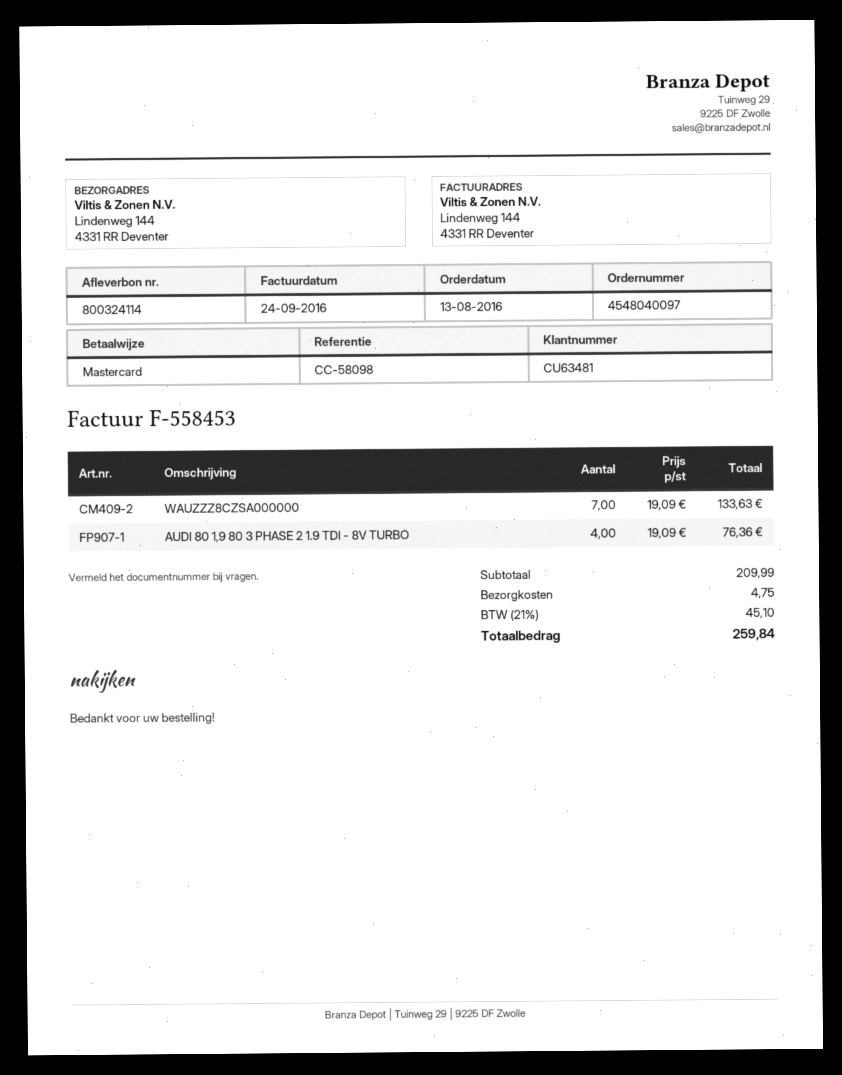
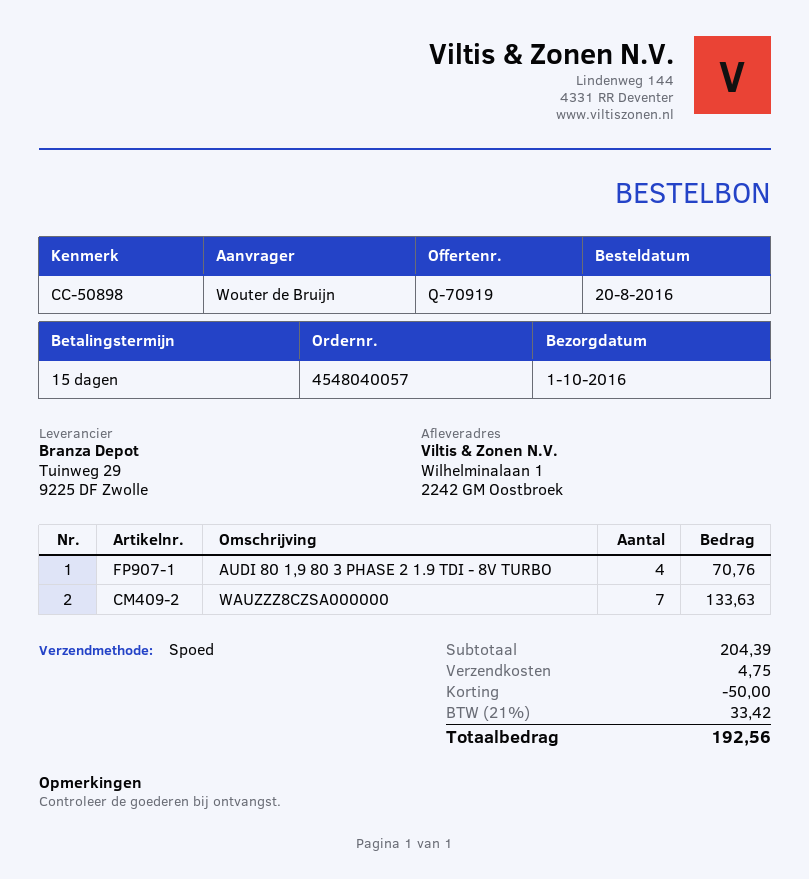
order number: 4548040097 -> 4548040057
order date: 2016-08-13 -> 2016-08-20
reference: CC-58098 -> CC-50898
ship to: Lindenweg 144, 4331 RR Deventer -> Wilhelminalaan 1, 2242 GM Oostbroek
AUDI 80 1,9 80 3 PHASE 2 1.9 TDI - 8V TURBO: 4 for 76.36 -> 4 for 70.76
subtotal: 209.99 -> 204.39
discount: none -> 50.00
tax: 21% = 45.10 -> 21% = 33.42
total: 259.84 -> 192.56

